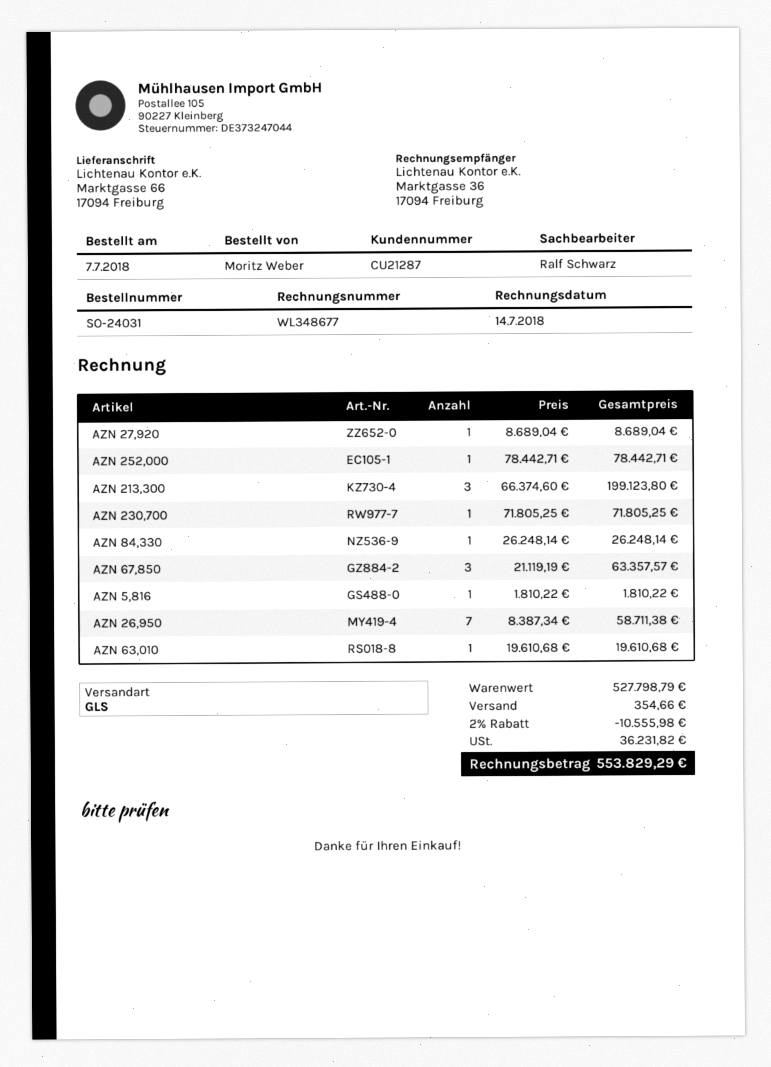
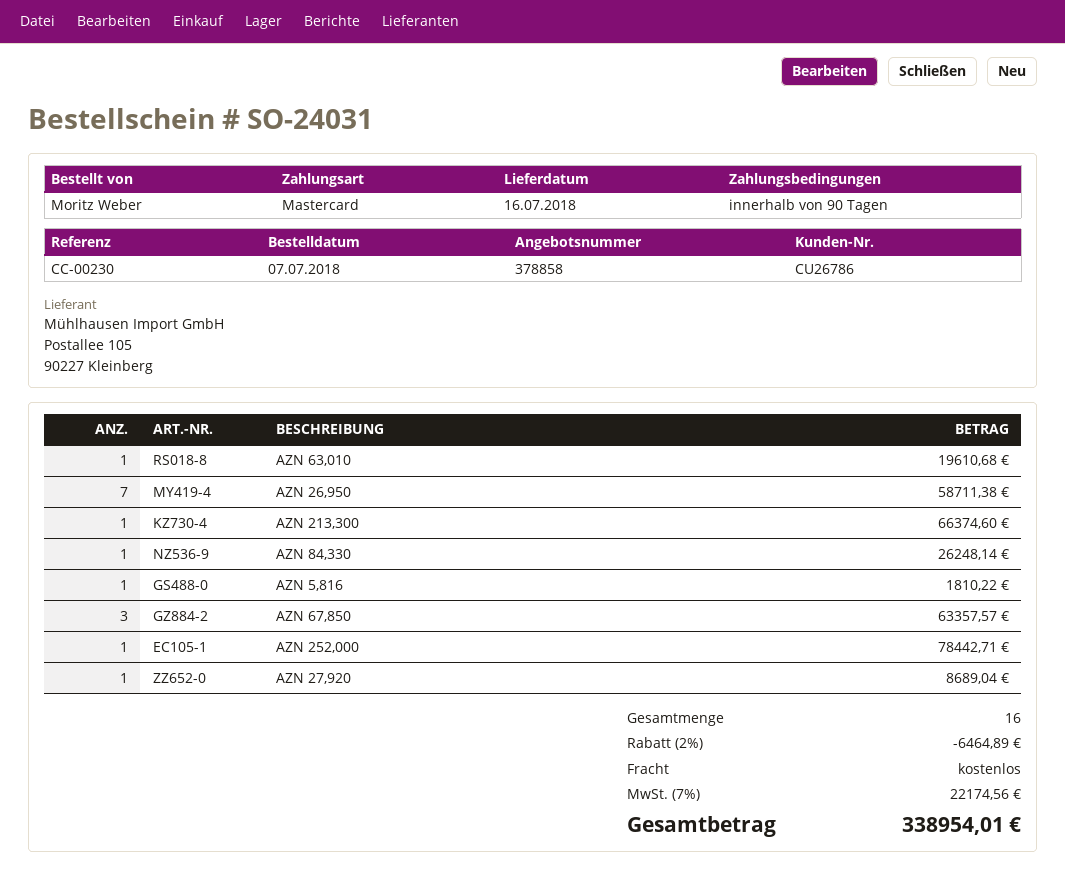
customer number: CU21287 -> CU26786
AZN 213,300: 3 for 199123.80 -> 1 for 66374.60
AZN 230,700: 1 for 71805.25 -> none
discount: 2% = 10555.98 -> 2% = 6464.89
shipping: 354.66 -> 0.00
tax: 36231.82 -> 22174.56
total: 553829.29 -> 338954.01

